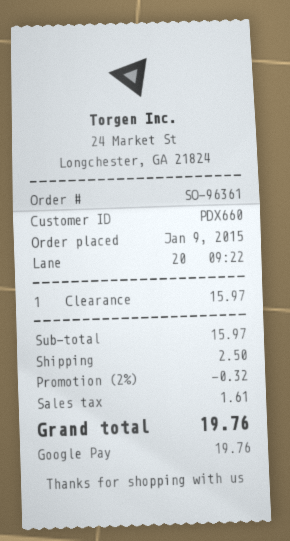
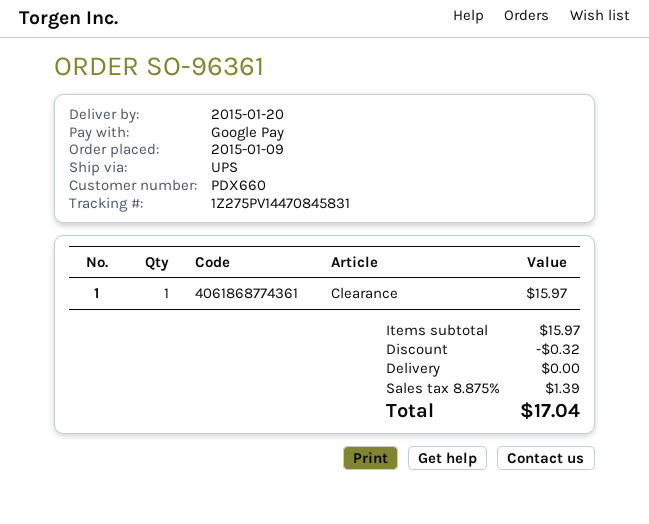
shipping: 2.50 -> 0.00
tax: 1.61 -> 1.39
total: 19.76 -> 17.04

